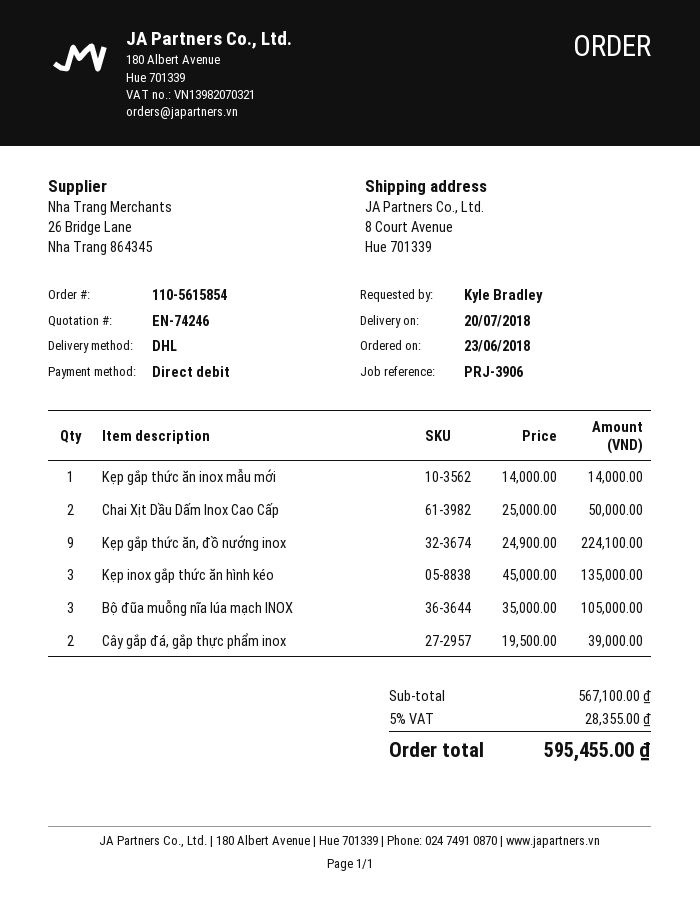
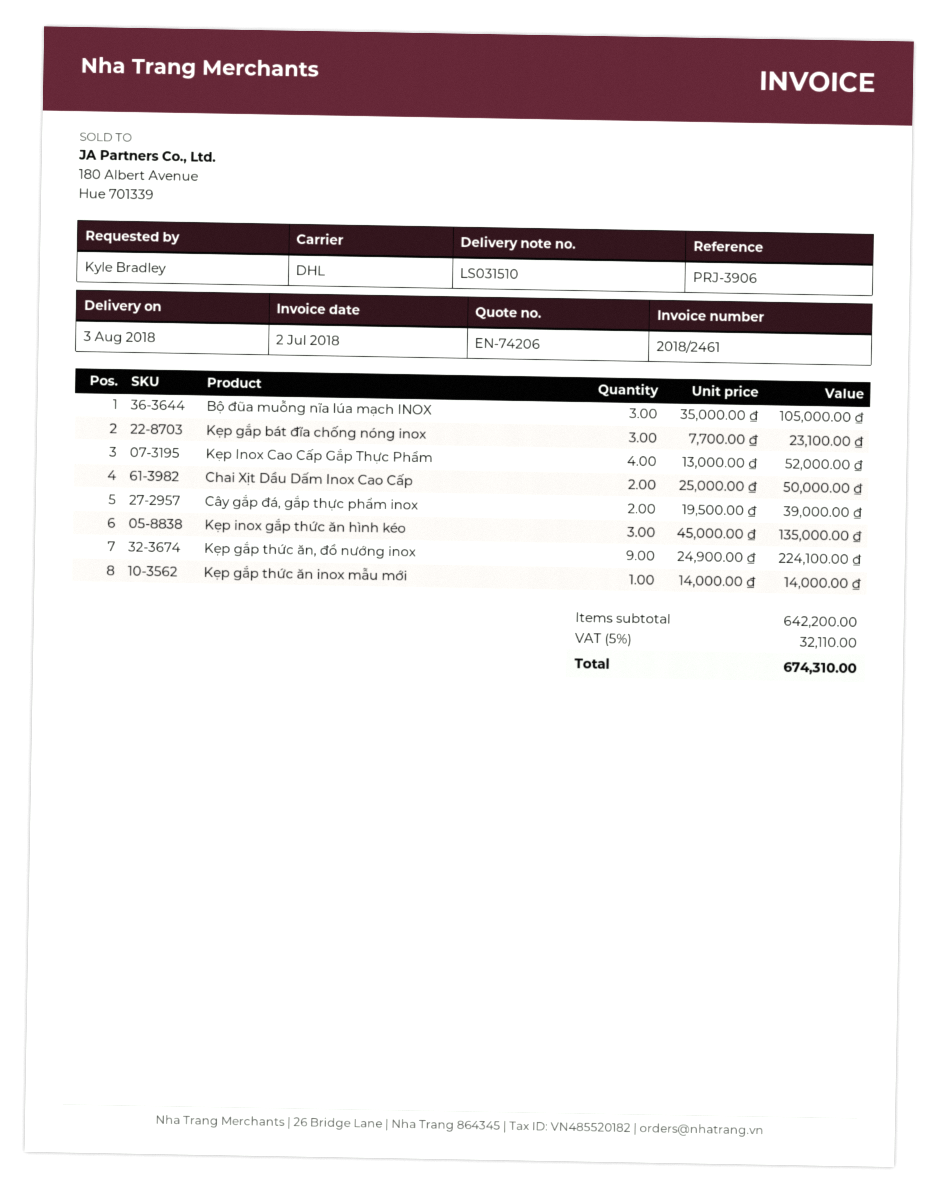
quote number: EN-74246 -> EN-74206
delivery date: 2018-07-20 -> 2018-08-03
Kẹp gắp bát đĩa chống nóng inox: none -> 3 x 7700.00 = 23100.00
Kẹp Inox Cao Cấp Gắp Thực Phẩm: none -> 4 x 13000.00 = 52000.00
subtotal: 567100.00 -> 642200.00
tax: 5% = 28355.00 -> 5% = 32110.00
total: 595455.00 -> 674310.00

